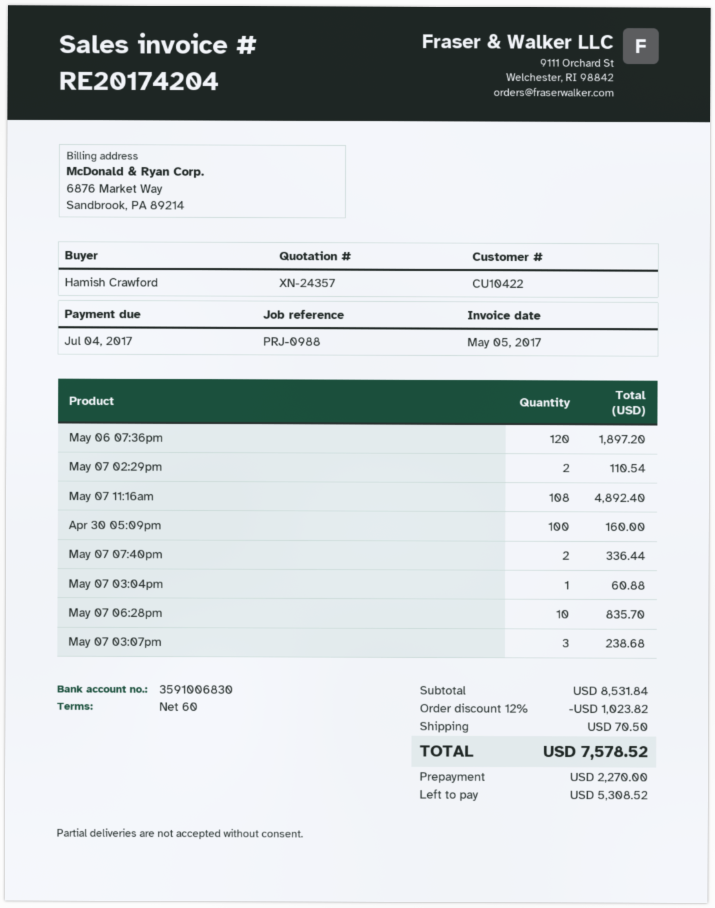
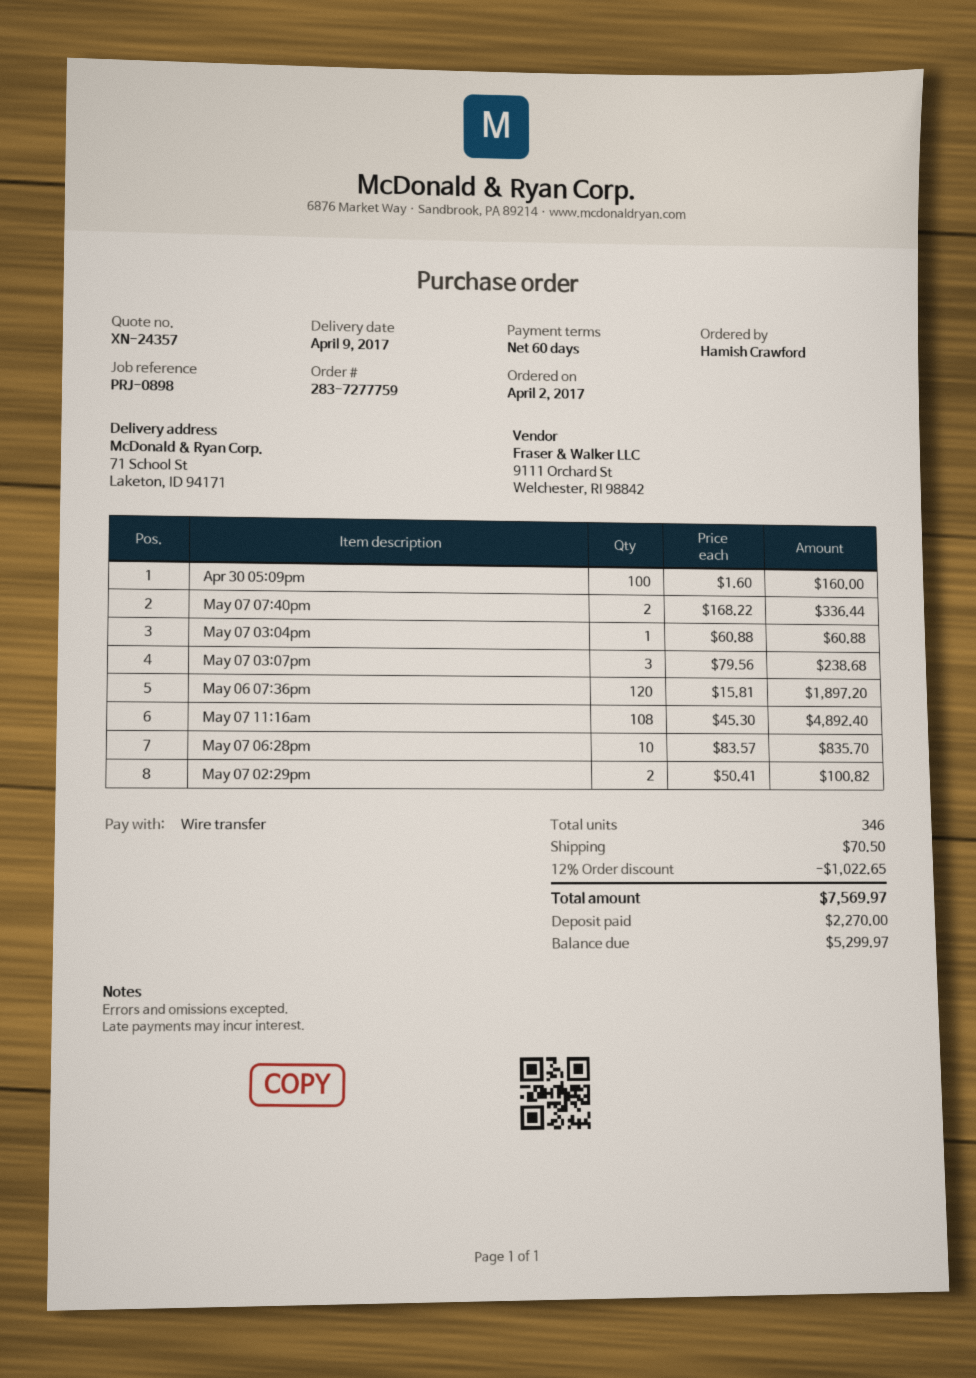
reference: PRJ-0988 -> PRJ-0898
May 07 02:29pm: 2 for 110.54 -> 2 for 100.82
discount: 12% = 1023.82 -> 12% = 1022.65
total: 7578.52 -> 7569.97
balance: 5308.52 -> 5299.97

